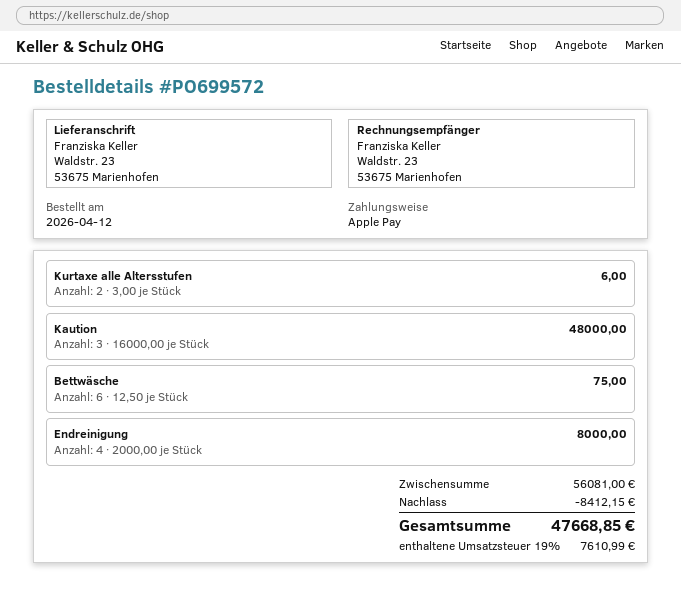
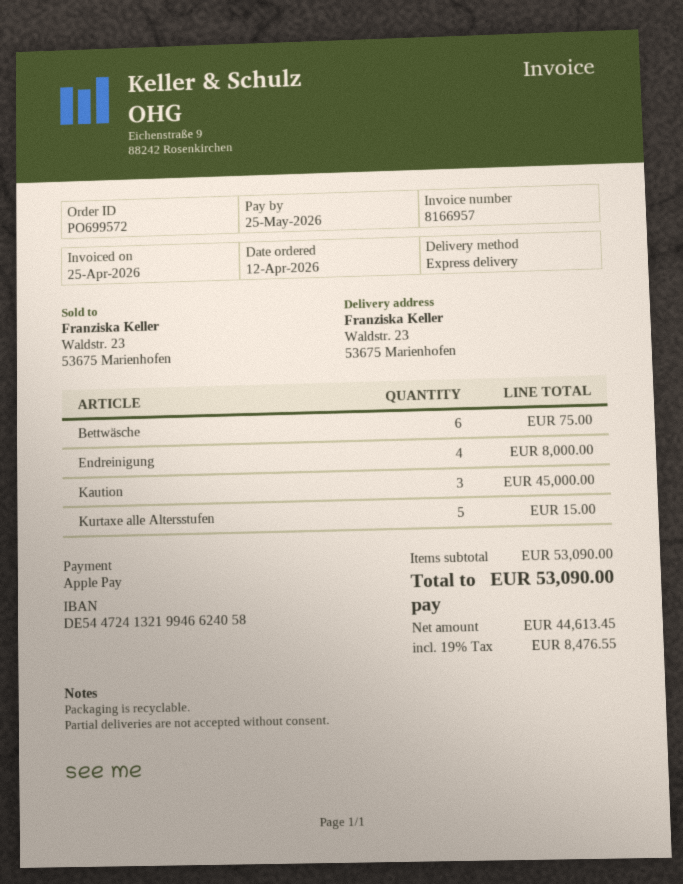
Kurtaxe alle Altersstufen: 2 for 6.00 -> 5 for 15.00
Kaution: 3 for 48000.00 -> 3 for 45000.00
subtotal: 56081.00 -> 53090.00
discount: 8412.15 -> none
tax: 19% = 7610.99 -> 19% = 8476.55
total: 47668.85 -> 53090.00

